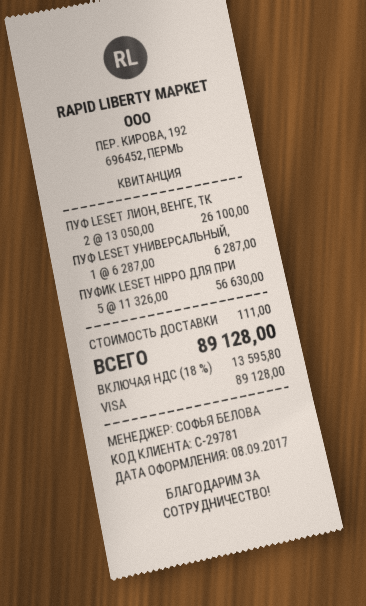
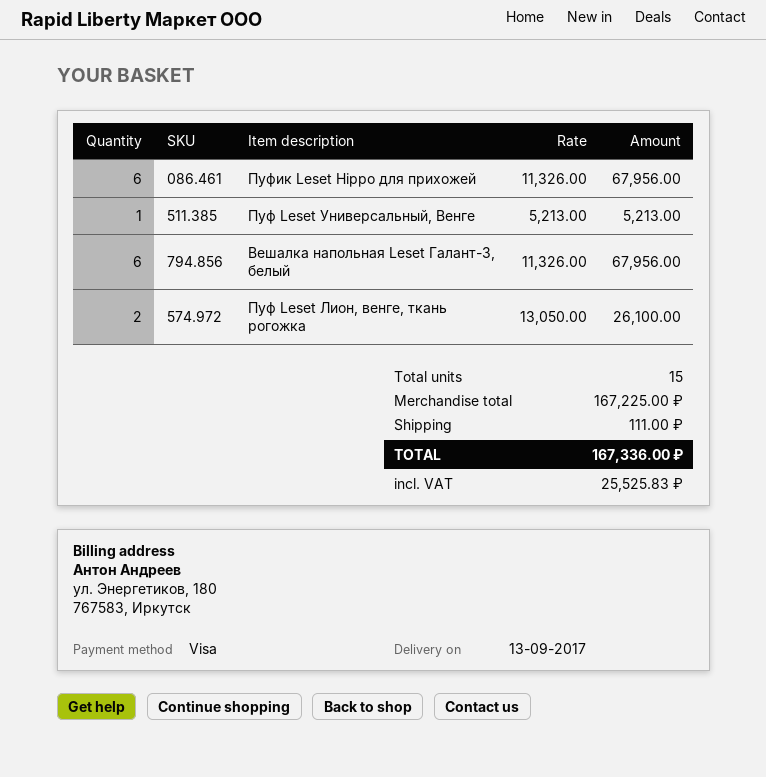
ПУФ LESET УНИВЕРСАЛЬНЫЙ,: 1 x 6287.00 = 6287.00 -> 1 x 5213.00 = 5213.00
ПУФИК LESET HIPPO ДЛЯ ПРИ: 5 x 11326.00 = 56630.00 -> 6 x 11326.00 = 67956.00
Вешалка напольная Leset Галант-3, белый: none -> 6 x 11326.00 = 67956.00
tax: 13595.80 -> 25525.83
total: 89128.00 -> 167336.00

